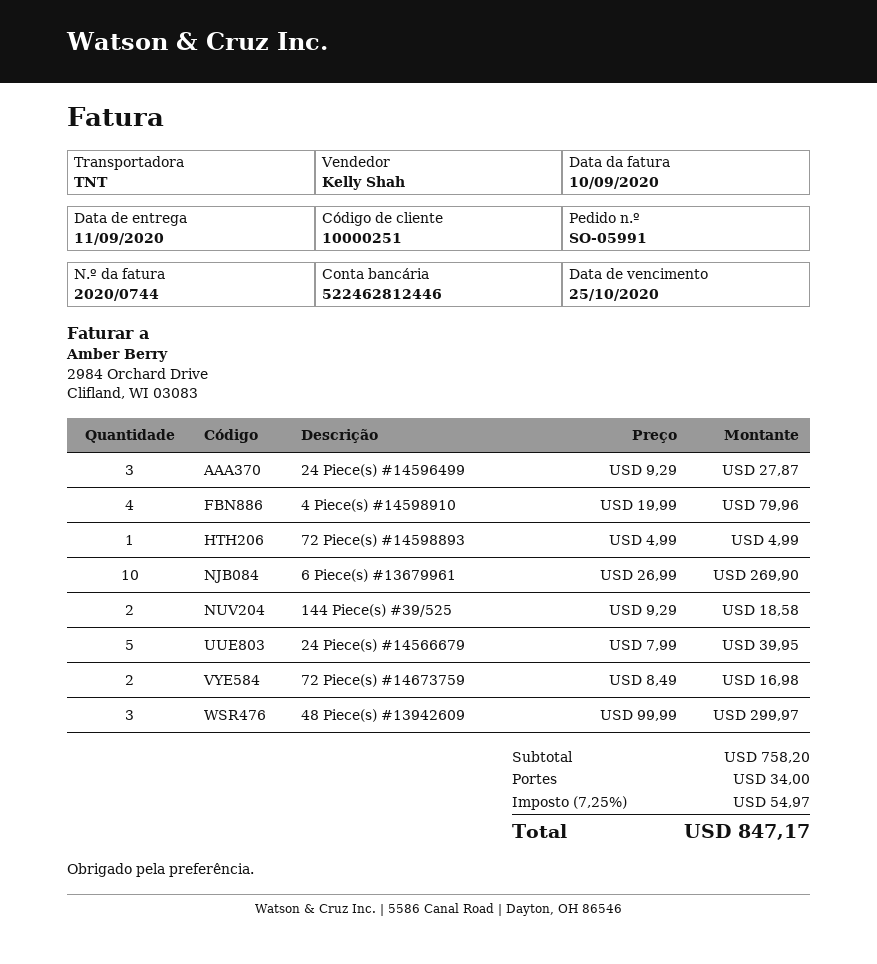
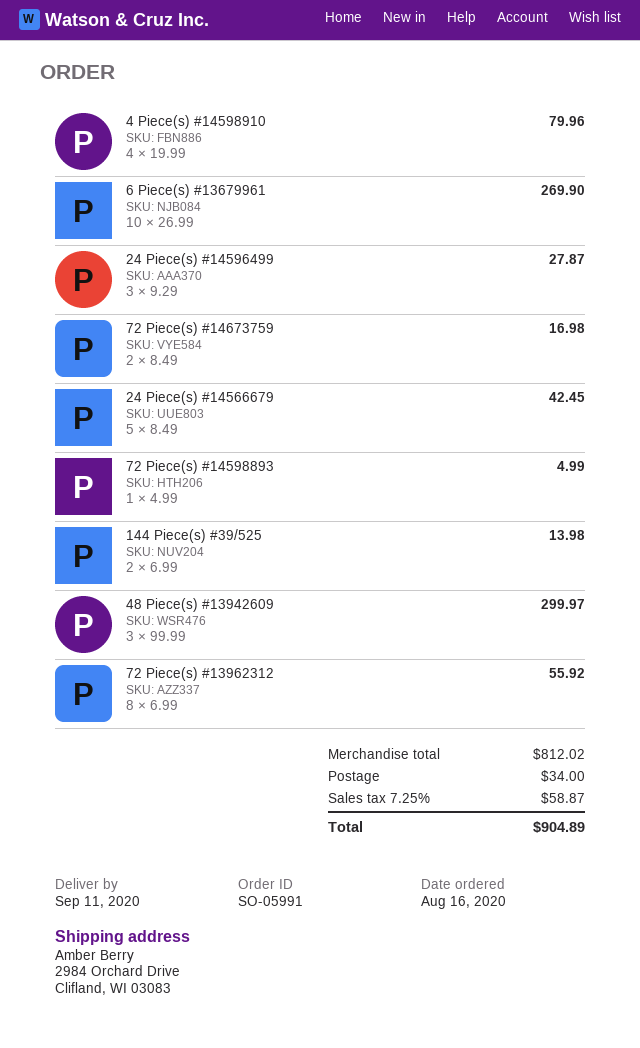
144 Piece(s) #39/525: 2 x 9.29 = 18.58 -> 2 x 6.99 = 13.98
24 Piece(s) #14566679: 5 x 7.99 = 39.95 -> 5 x 8.49 = 42.45
72 Piece(s) #13962312: none -> 8 x 6.99 = 55.92
subtotal: 758.20 -> 812.02
tax: 7.25% = 54.97 -> 7.25% = 58.87
total: 847.17 -> 904.89

